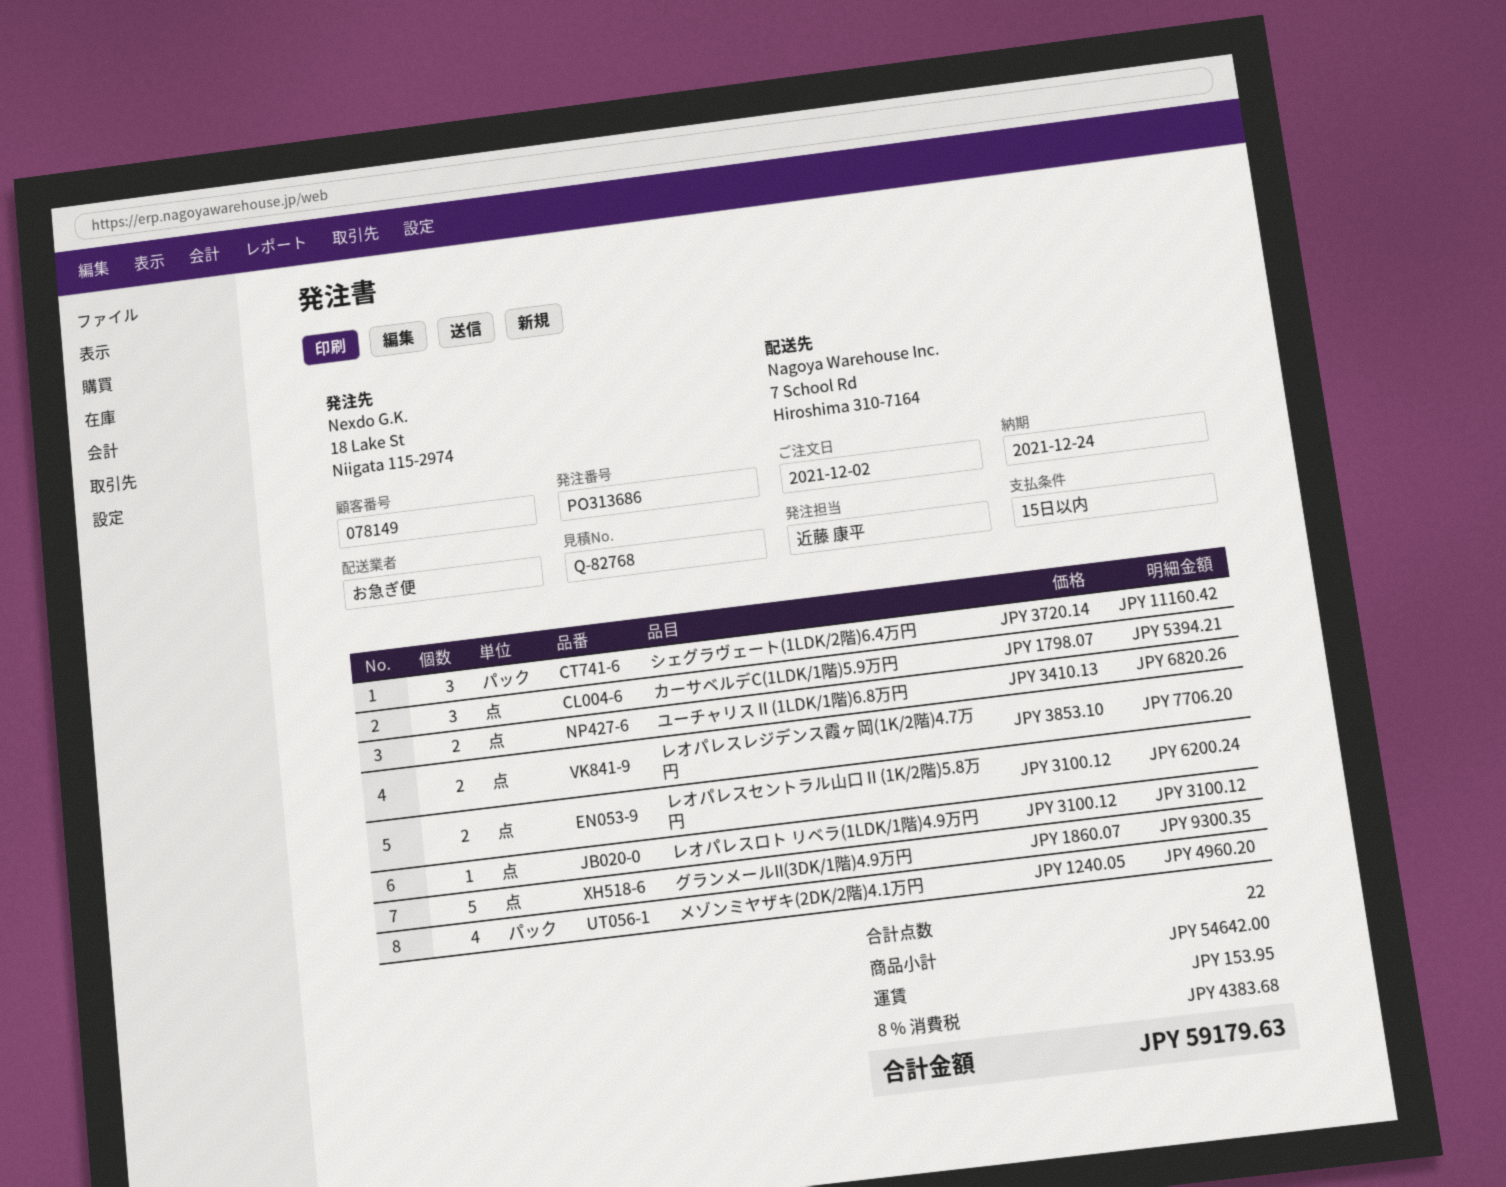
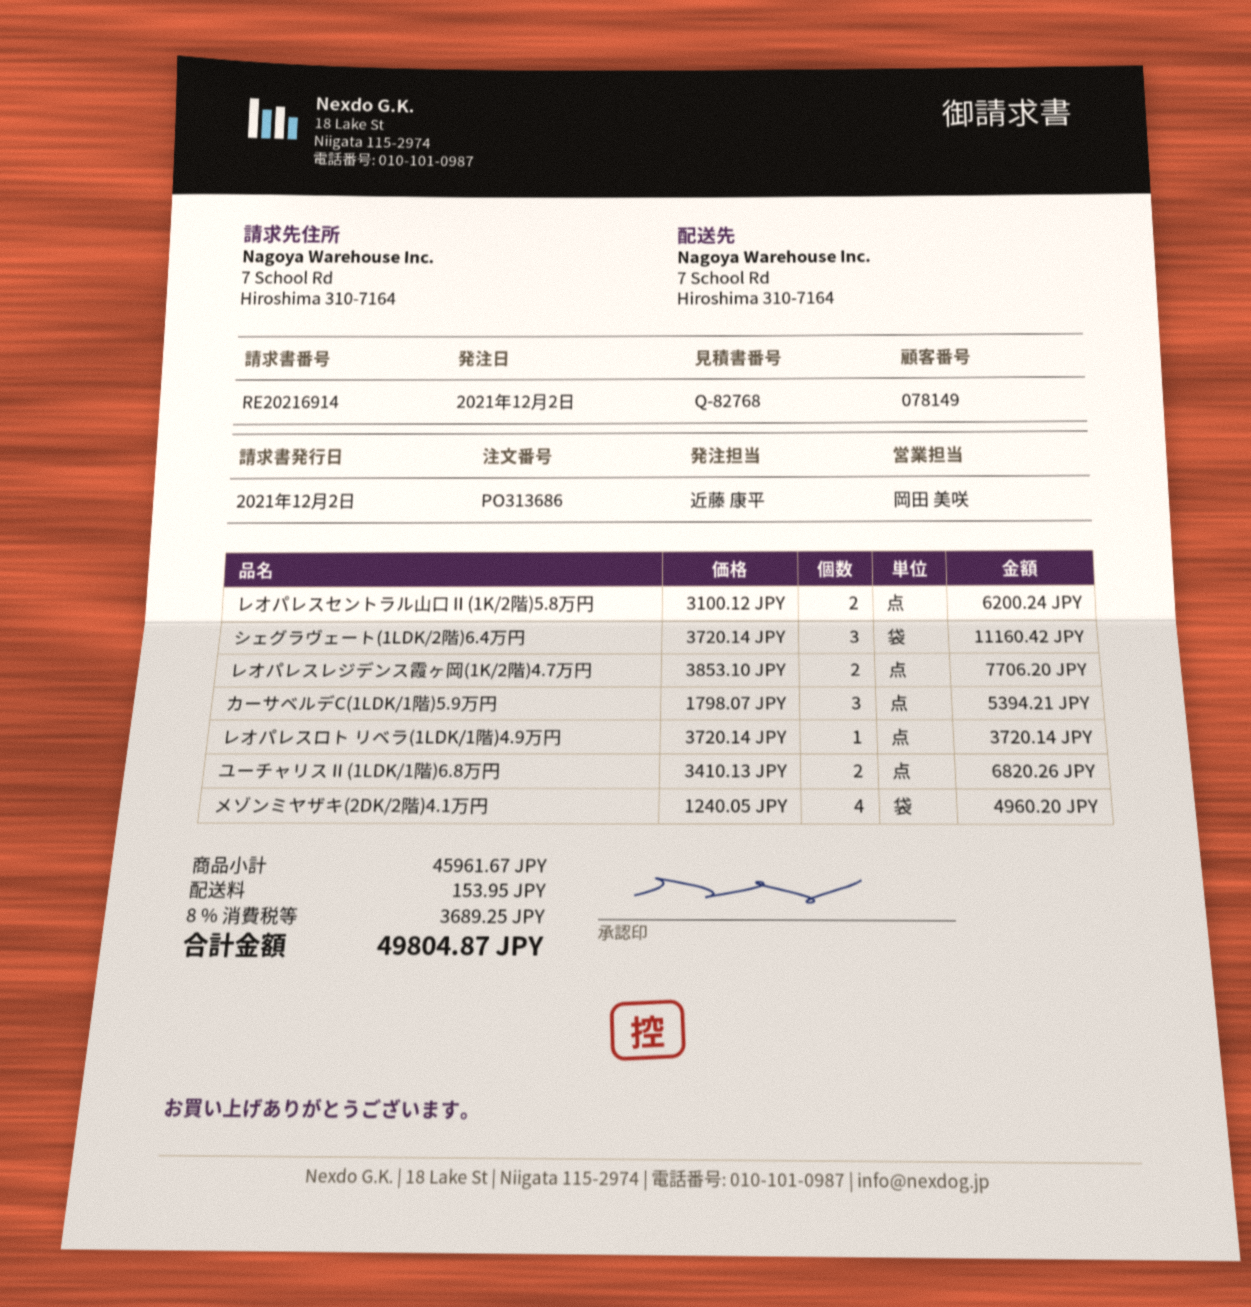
レオパレスロト リベラ(1LDK/1階)4.9万円: 1 x 3100.12 = 3100.12 -> 1 x 3720.14 = 3720.14
グランメールII(3DK/1階)4.9万円: 5 x 1860.07 = 9300.35 -> none
subtotal: 54642.00 -> 45961.67
tax: 8% = 4383.68 -> 8% = 3689.25
total: 59179.63 -> 49804.87

